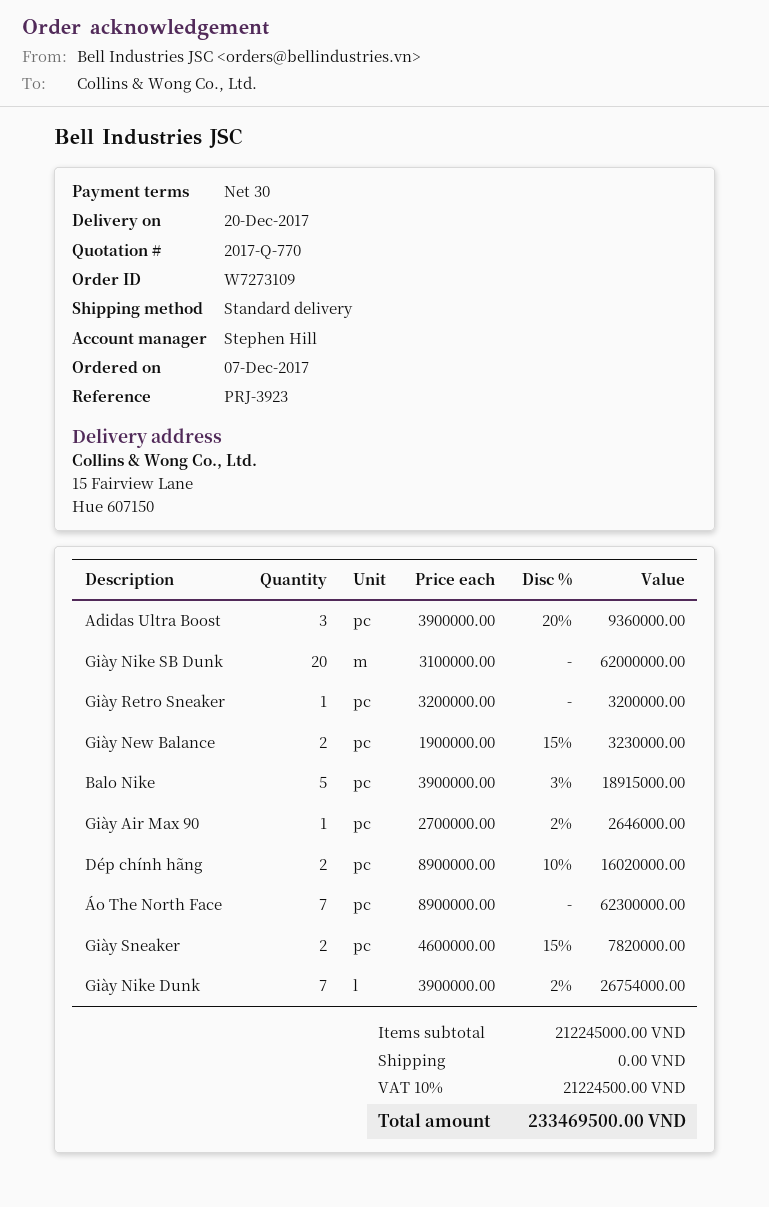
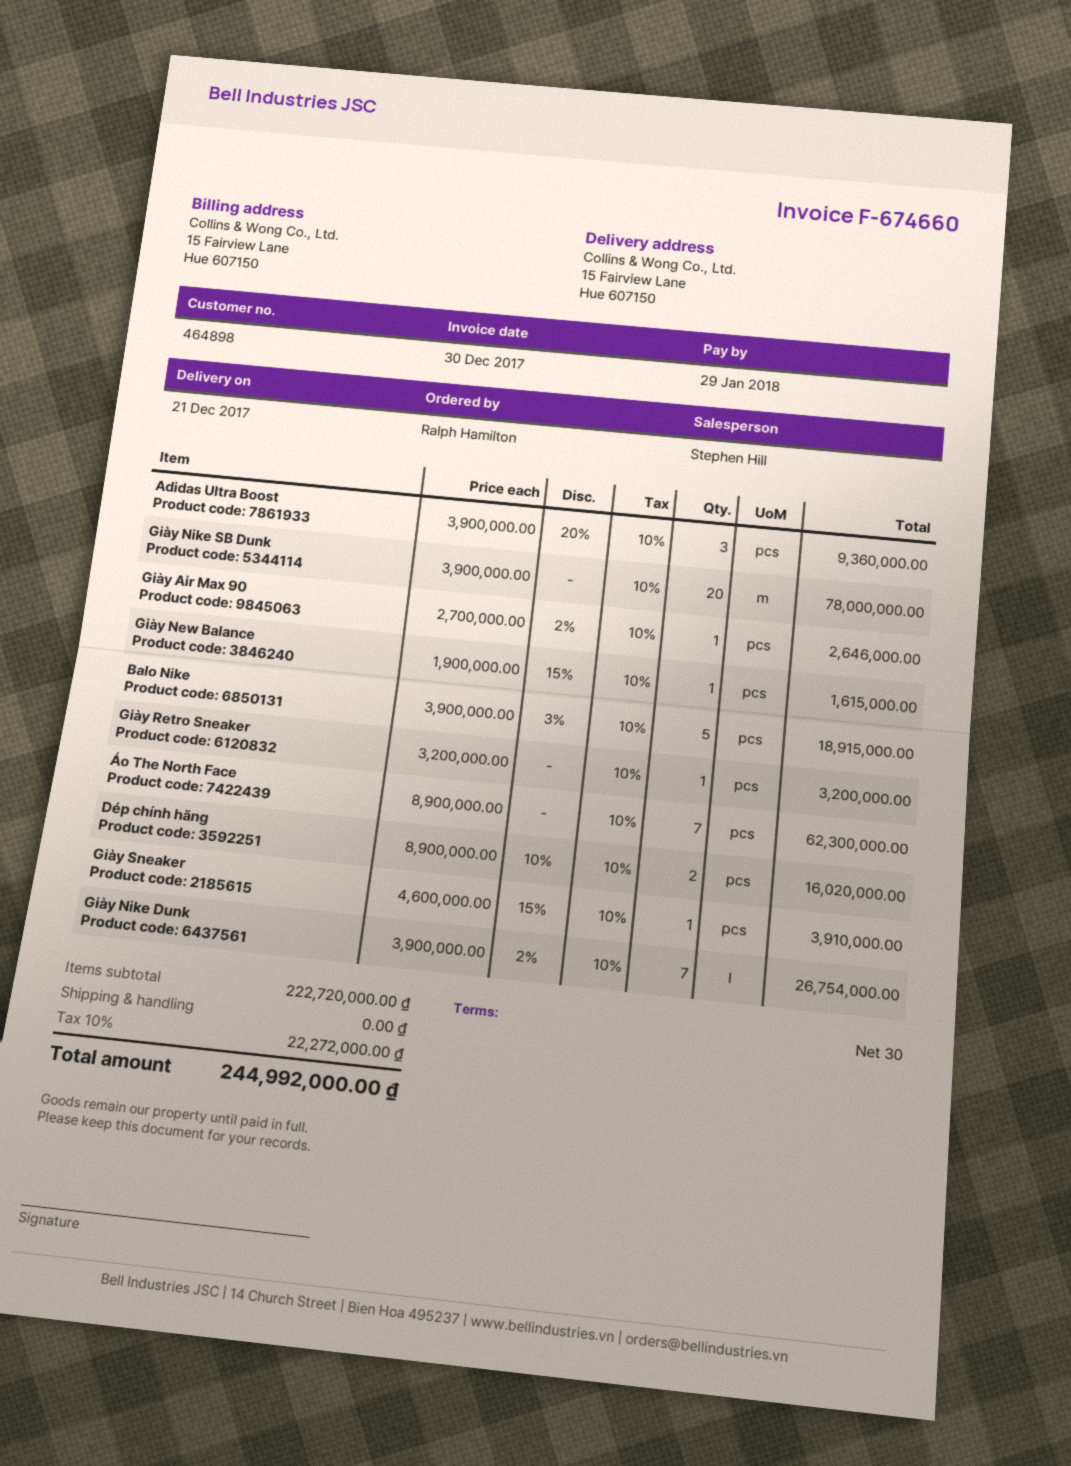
delivery date: 2017-12-20 -> 2017-12-21
Giày Nike SB Dunk: 20 x 3100000.00 = 62000000.00 -> 20 x 3900000.00 = 78000000.00
Giày New Balance: 2 x 1900000.00 - 15% = 3230000.00 -> 1 x 1900000.00 - 15% = 1615000.00
Giày Sneaker: 2 x 4600000.00 - 15% = 7820000.00 -> 1 x 4600000.00 - 15% = 3910000.00
subtotal: 212245000.00 -> 222720000.00
tax: 10% = 21224500.00 -> 10% = 22272000.00
total: 233469500.00 -> 244992000.00

